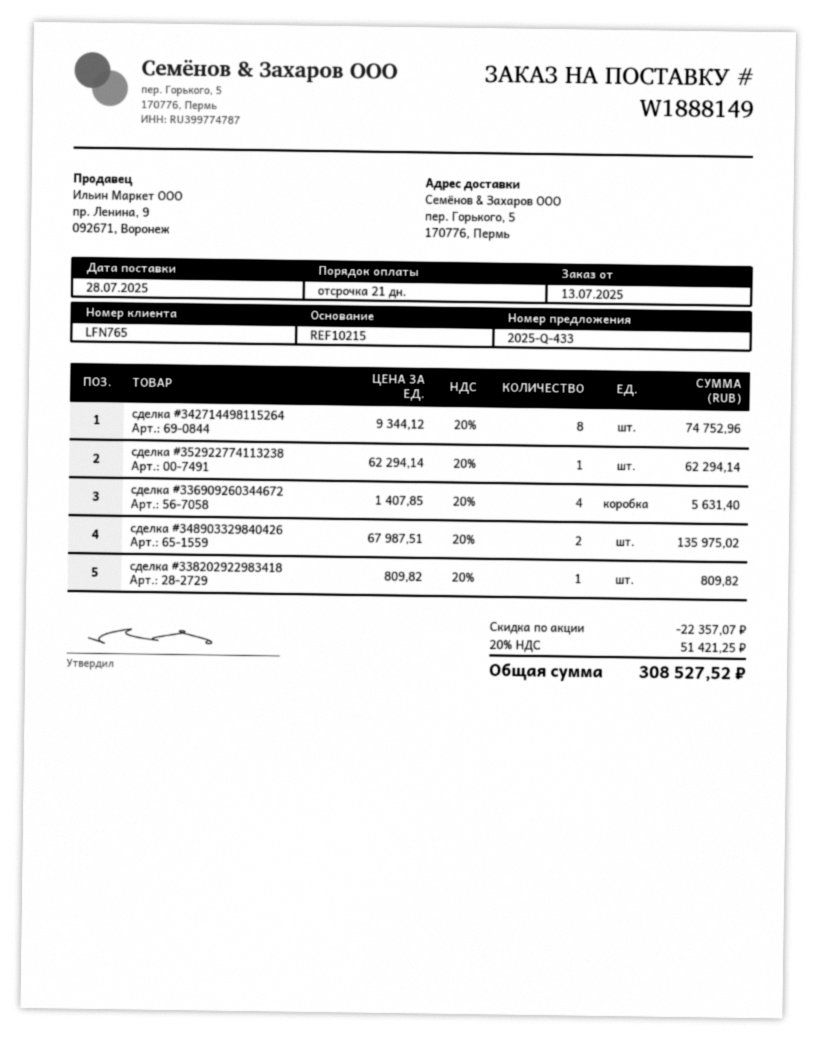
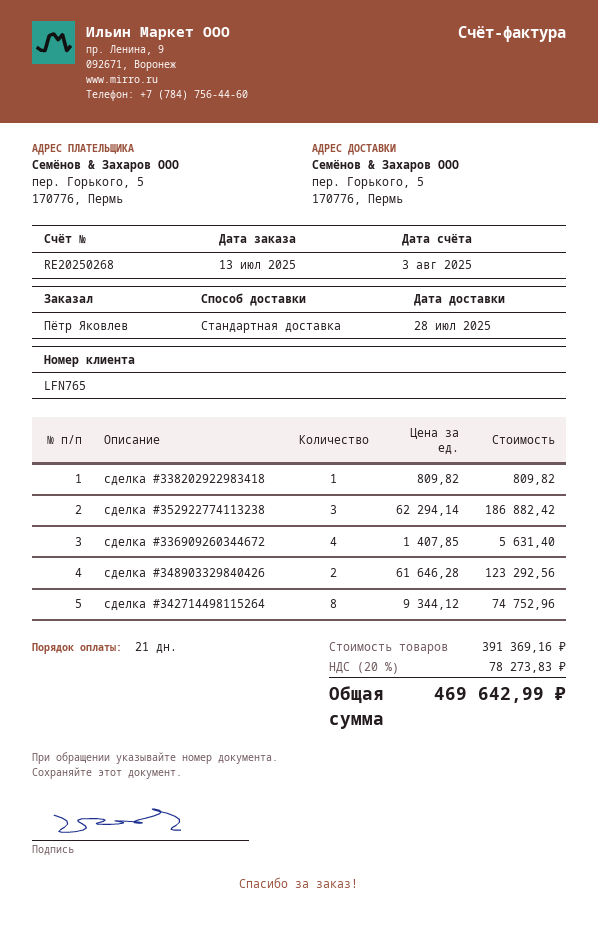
сделка #352922774113238: 1 x 62294.14 = 62294.14 -> 3 x 62294.14 = 186882.42
сделка #348903329840426: 2 x 67987.51 = 135975.02 -> 2 x 61646.28 = 123292.56
discount: 22357.07 -> none
tax: 20% = 51421.25 -> 20% = 78273.83
total: 308527.52 -> 469642.99

